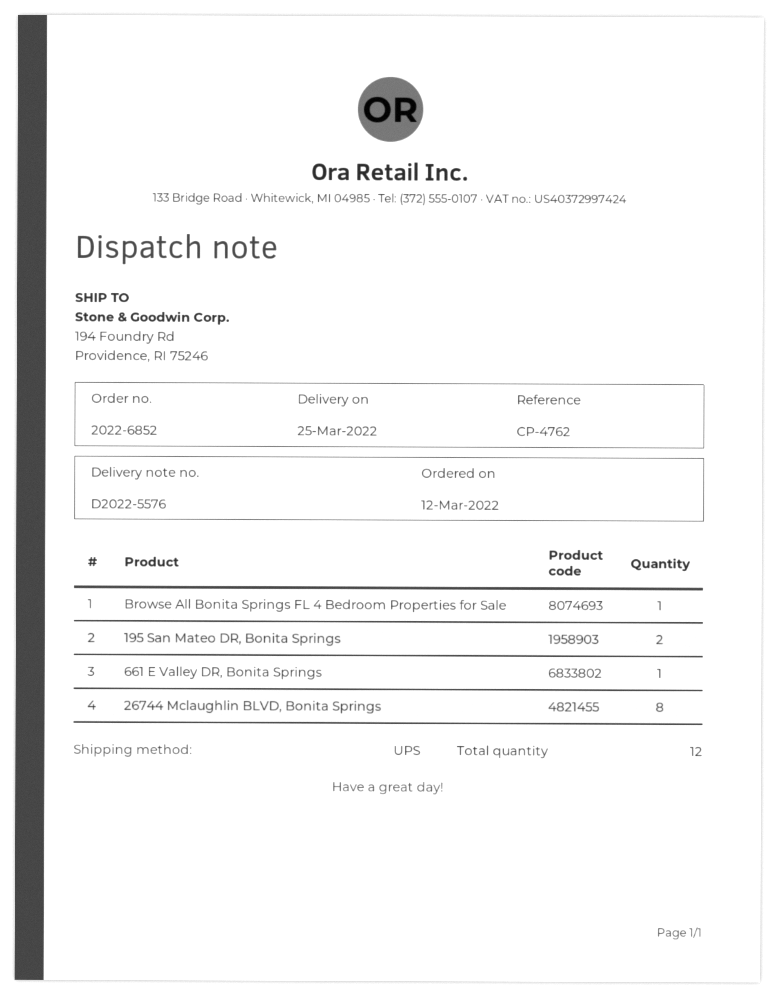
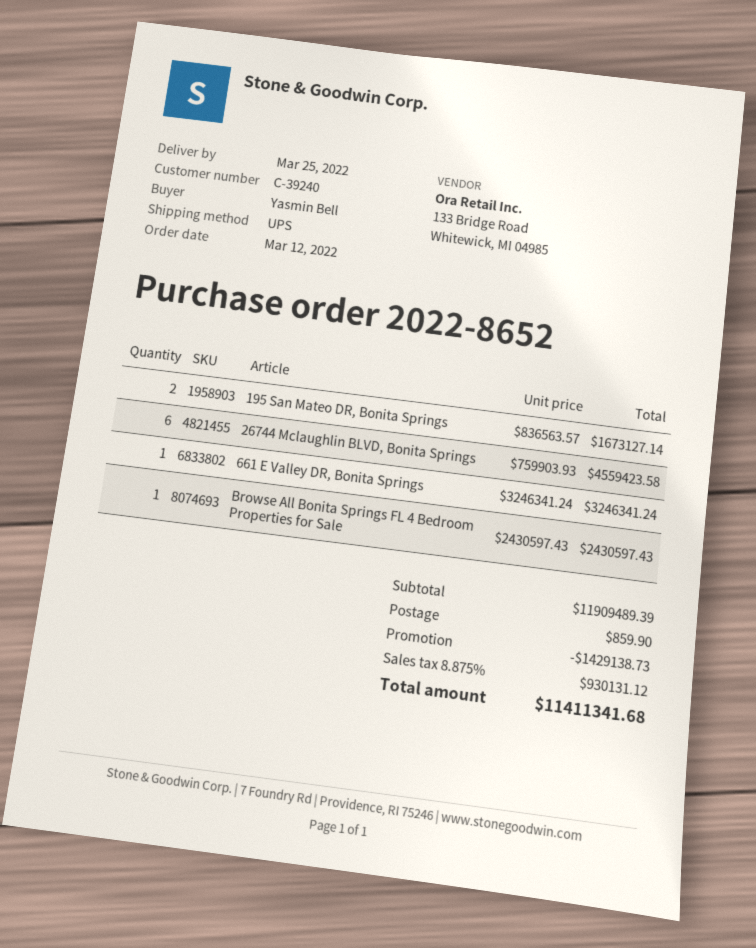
order number: 2022-6852 -> 2022-8652
26744 Mclaughlin BLVD, Bonita Springs: 8 -> 6

